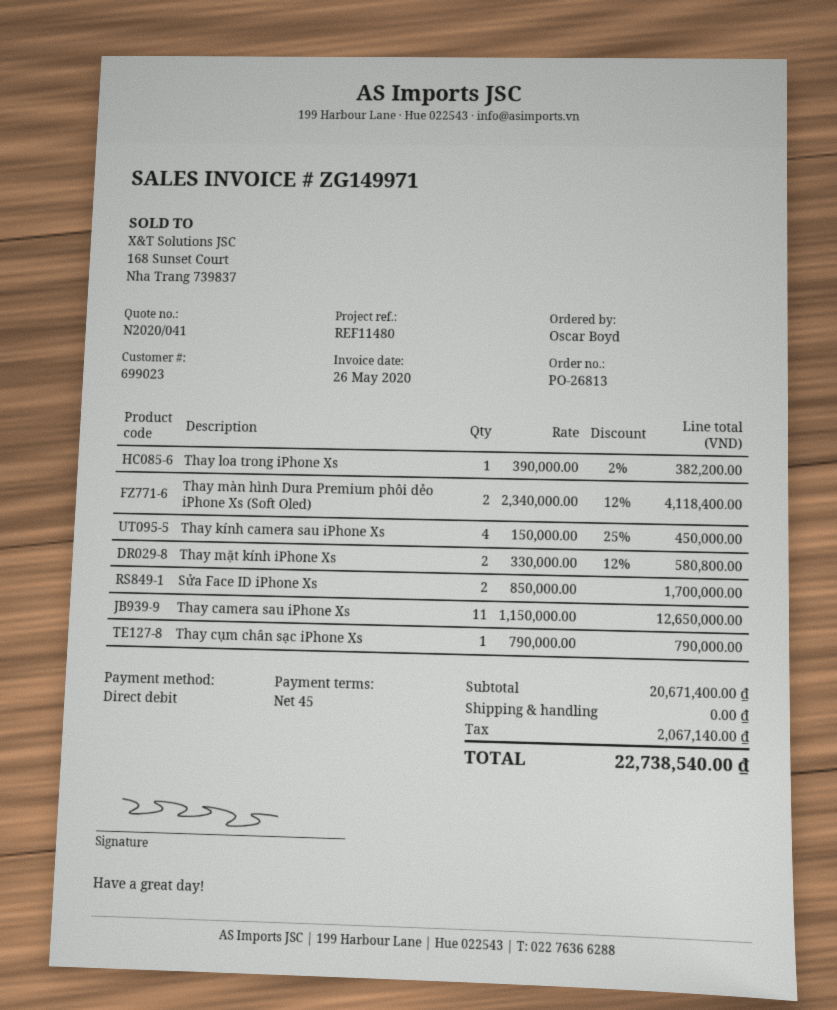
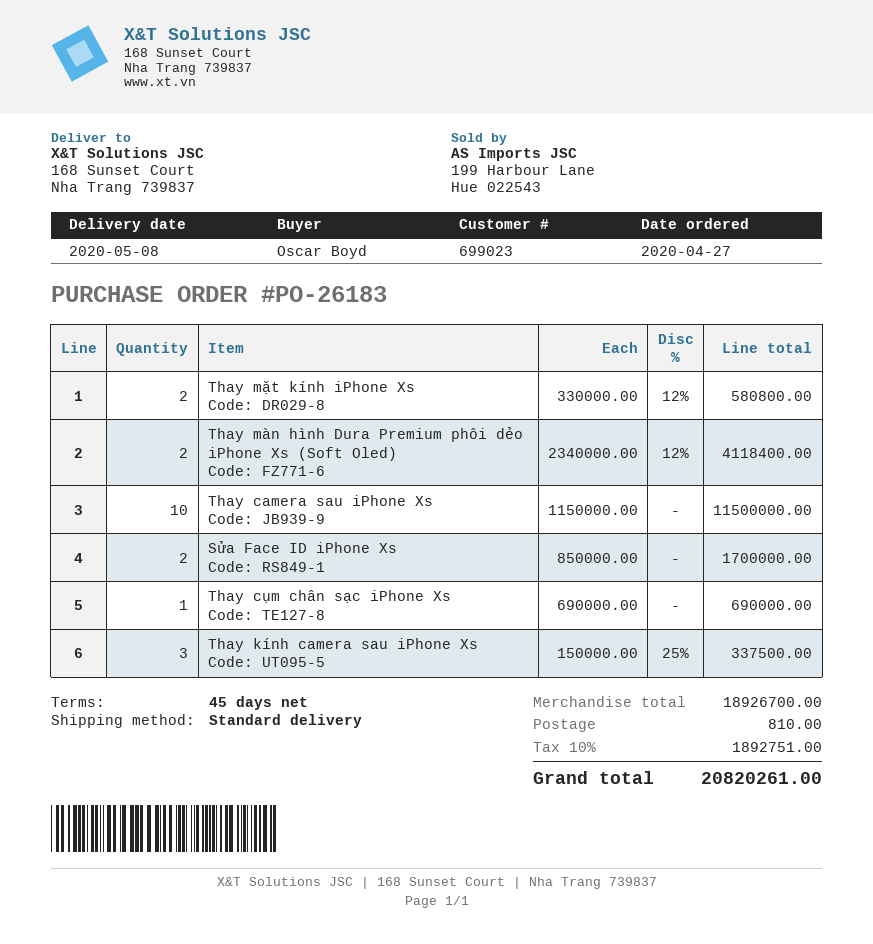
order number: PO-26813 -> PO-26183
Thay loa trong iPhone Xs: 1 x 390000.00 - 2% = 382200.00 -> none
Thay kính camera sau iPhone Xs: 4 x 150000.00 - 25% = 450000.00 -> 3 x 150000.00 - 25% = 337500.00
Thay camera sau iPhone Xs: 11 x 1150000.00 = 12650000.00 -> 10 x 1150000.00 = 11500000.00
Thay cụm chân sạc iPhone Xs: 1 x 790000.00 = 790000.00 -> 1 x 690000.00 = 690000.00
subtotal: 20671400.00 -> 18926700.00
shipping: 0.00 -> 810.00
tax: 2067140.00 -> 1892751.00
total: 22738540.00 -> 20820261.00

